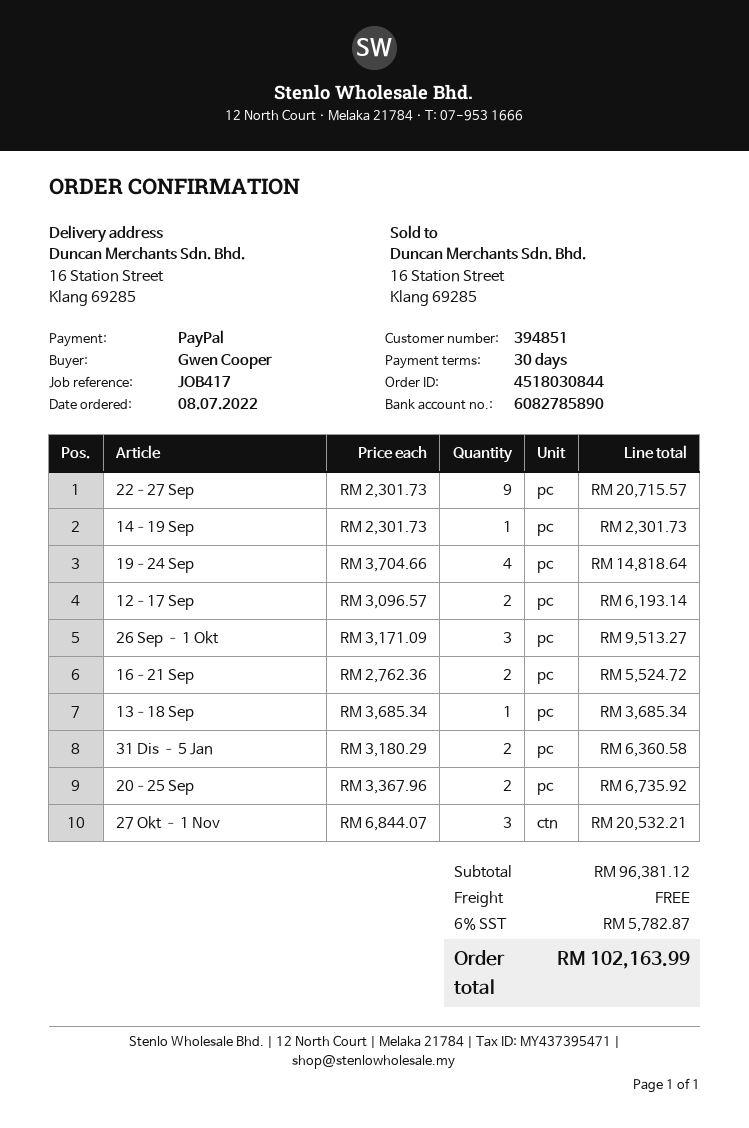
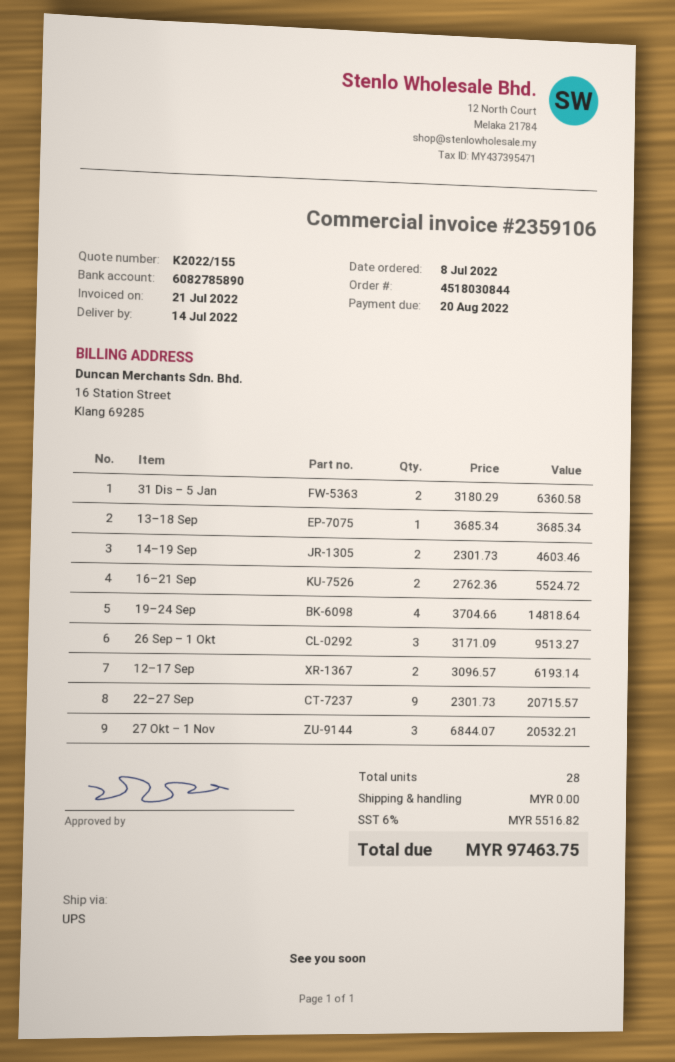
14–19 Sep: 1 x 2301.73 = 2301.73 -> 2 x 2301.73 = 4603.46
20–25 Sep: 2 x 3367.96 = 6735.92 -> none
tax: 6% = 5782.87 -> 6% = 5516.82
total: 102163.99 -> 97463.75

